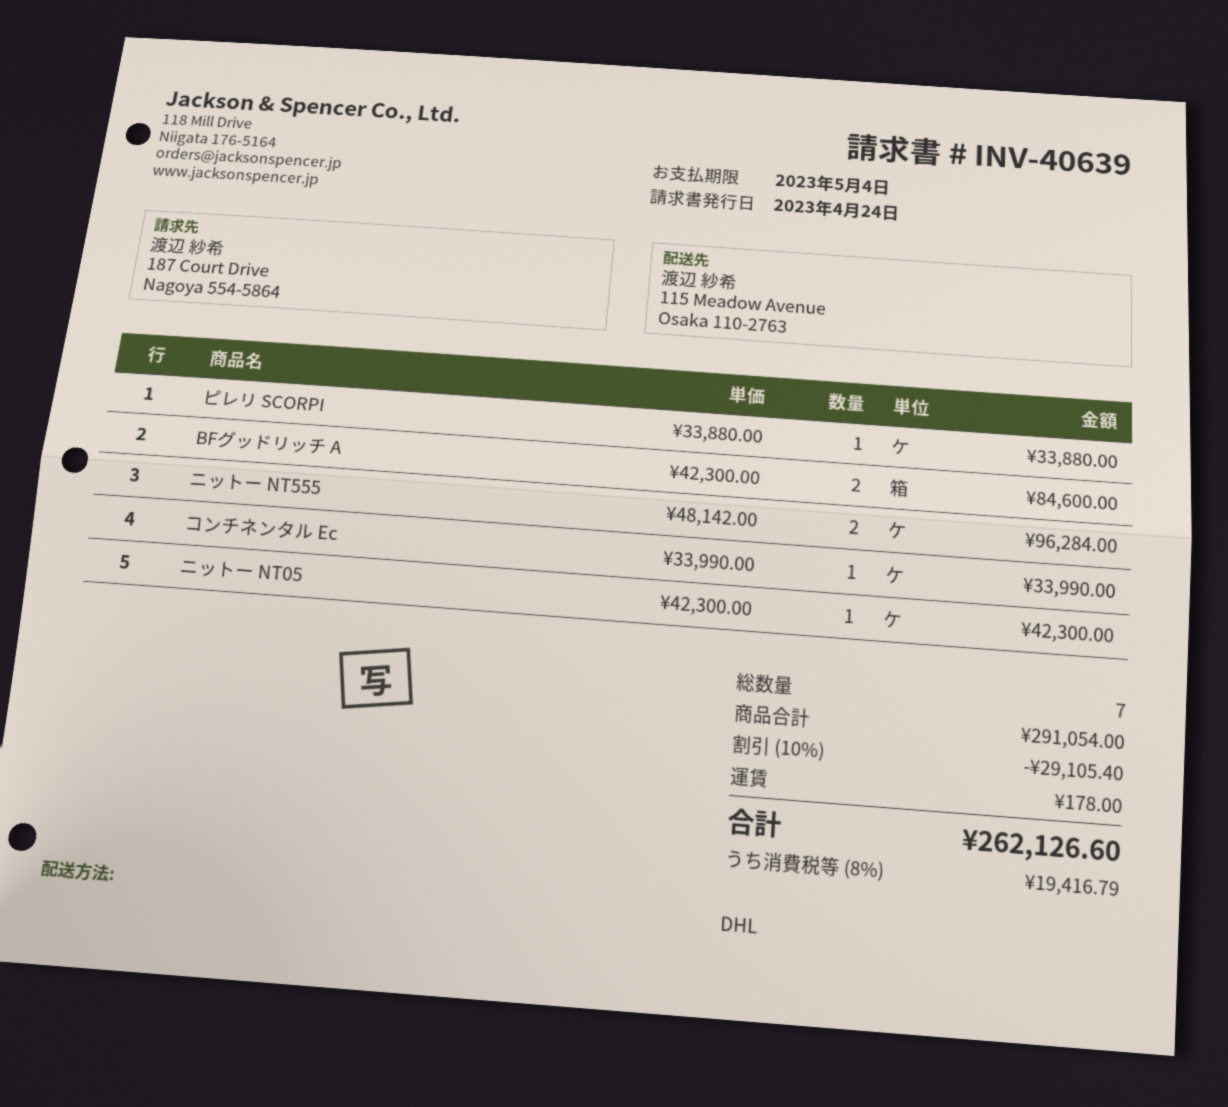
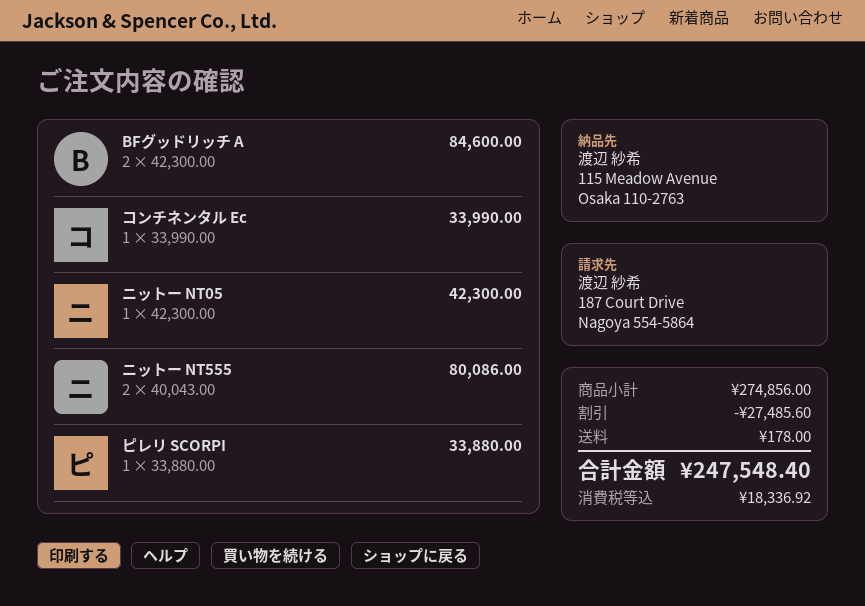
ニットー NT555: 2 x 48142.00 = 96284.00 -> 2 x 40043.00 = 80086.00
subtotal: 291054.00 -> 274856.00
discount: 29105.40 -> 27485.60
tax: 19416.79 -> 18336.92
total: 262126.60 -> 247548.40

